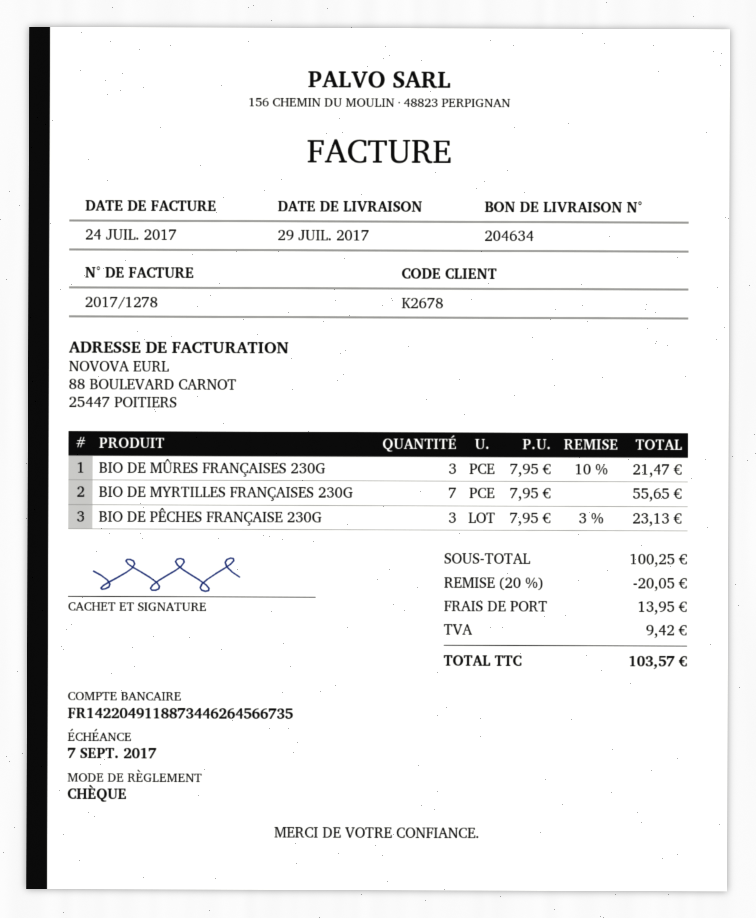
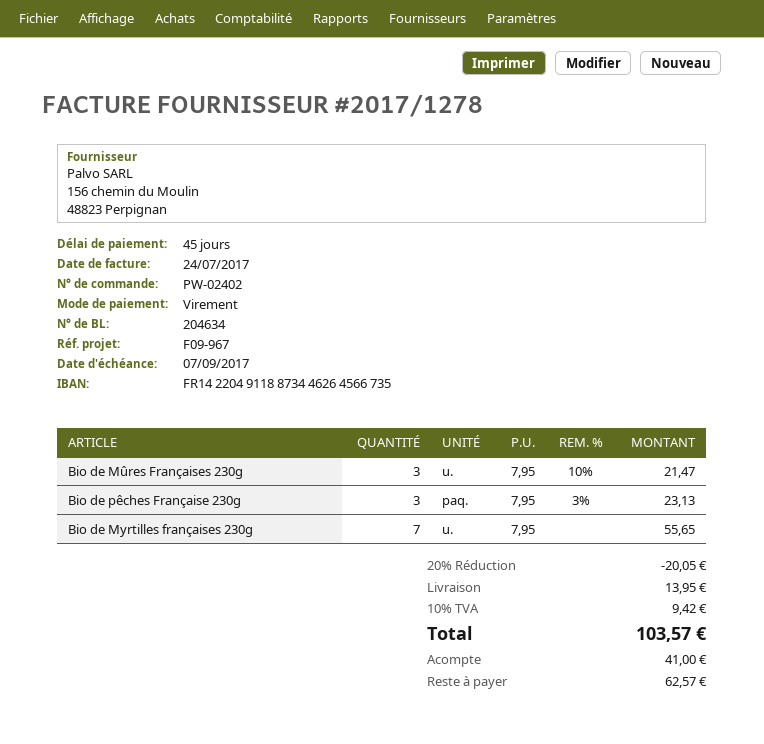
payment method: cheque -> bank transfer

